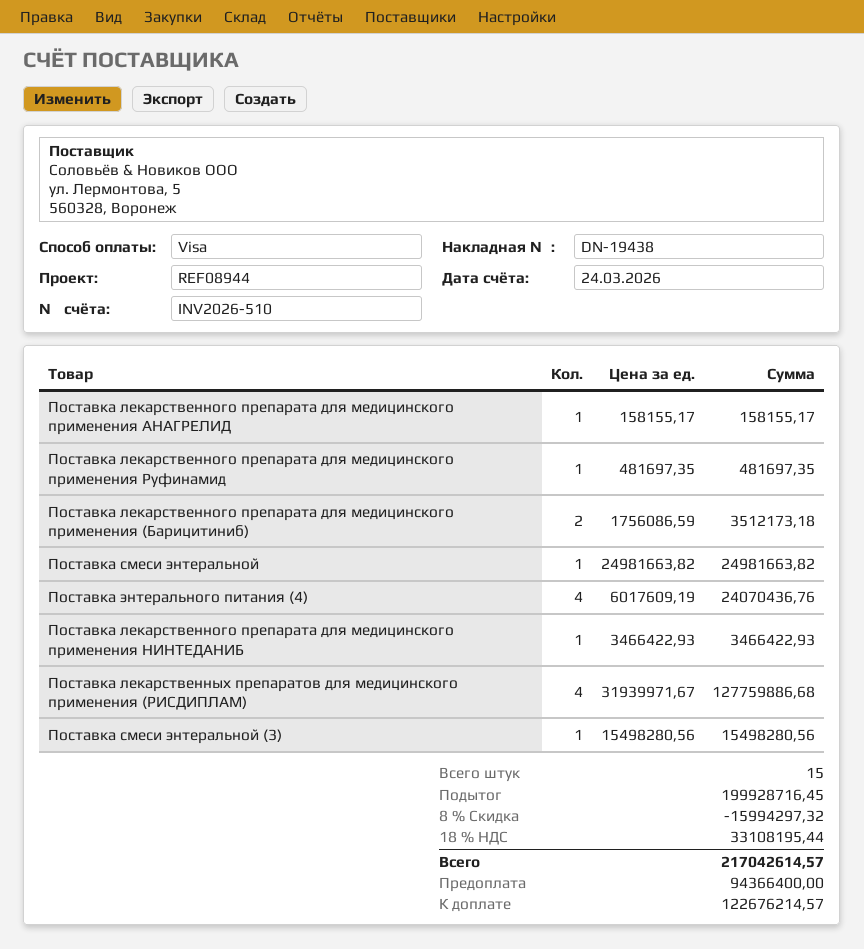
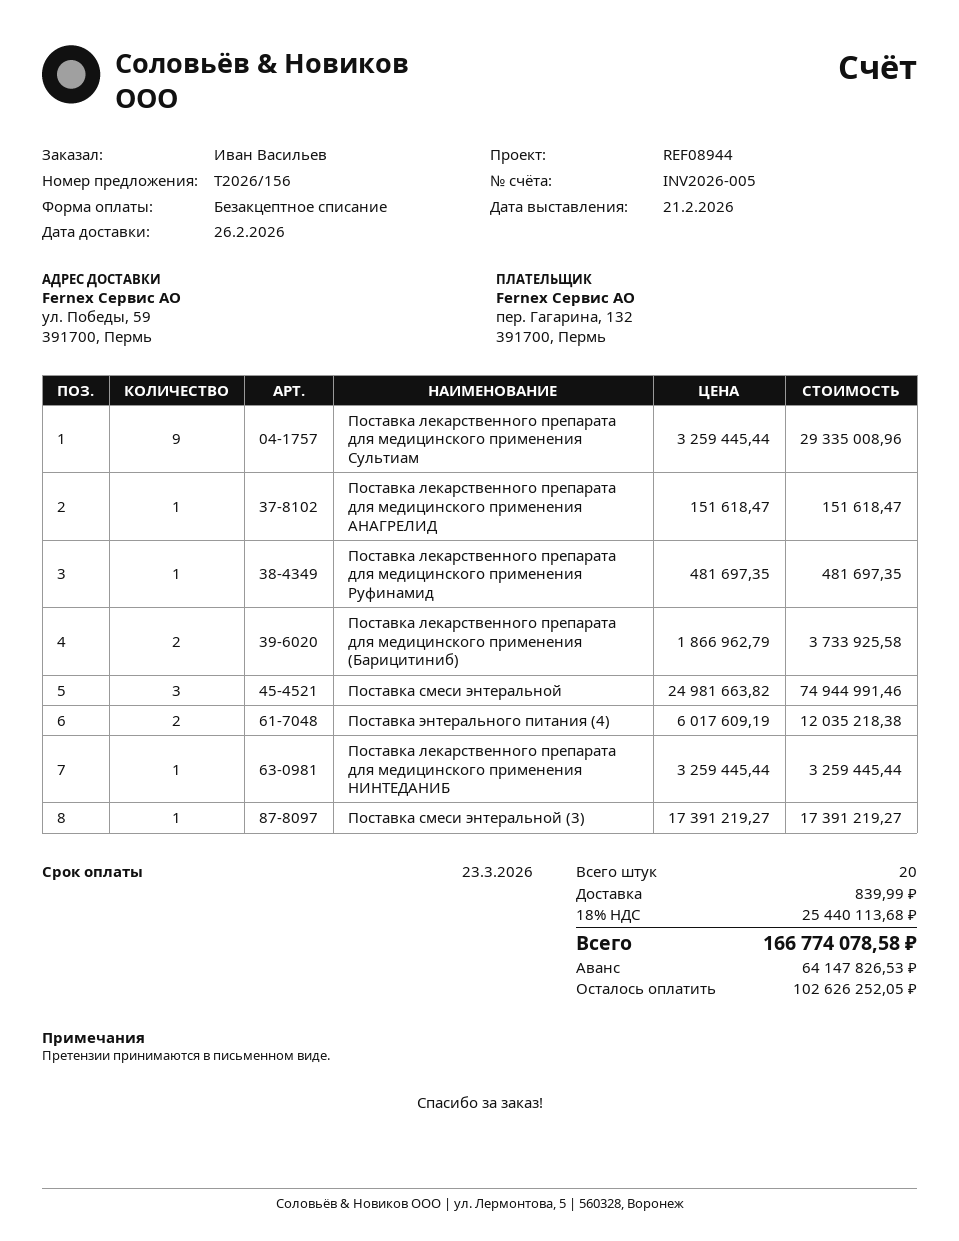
invoice number: INV2026-510 -> INV2026-005
invoice date: 2026-03-24 -> 2026-02-21
payment method: Visa -> direct debit
Поставка лекарственного препарата для медицинского применения АНАГРЕЛИД: 1 x 158155.17 = 158155.17 -> 1 x 151618.47 = 151618.47
Поставка лекарственного препарата для медицинского применения (Барицитиниб): 2 x 1756086.59 = 3512173.18 -> 2 x 1866962.79 = 3733925.58
Поставка смеси энтеральной: 1 x 24981663.82 = 24981663.82 -> 3 x 24981663.82 = 74944991.46
Поставка энтерального питания (4): 4 x 6017609.19 = 24070436.76 -> 2 x 6017609.19 = 12035218.38
Поставка лекарственного препарата для медицинского применения НИНТЕДАНИБ: 1 x 3466422.93 = 3466422.93 -> 1 x 3259445.44 = 3259445.44
Поставка лекарственных препаратов для медицинского применения (РИСДИПЛАМ): 4 x 31939971.67 = 127759886.68 -> none
Поставка смеси энтеральной (3): 1 x 15498280.56 = 15498280.56 -> 1 x 17391219.27 = 17391219.27
Поставка лекарственного препарата для медицинского применения Сультиам: none -> 9 x 3259445.44 = 29335008.96
total quantity: 15 -> 20
discount: 8% = 15994297.32 -> none
shipping: none -> 839.99
tax: 18% = 33108195.44 -> 18% = 25440113.68
total: 217042614.57 -> 166774078.58
deposit: 94366400.00 -> 64147826.53
balance: 122676214.57 -> 102626252.05

